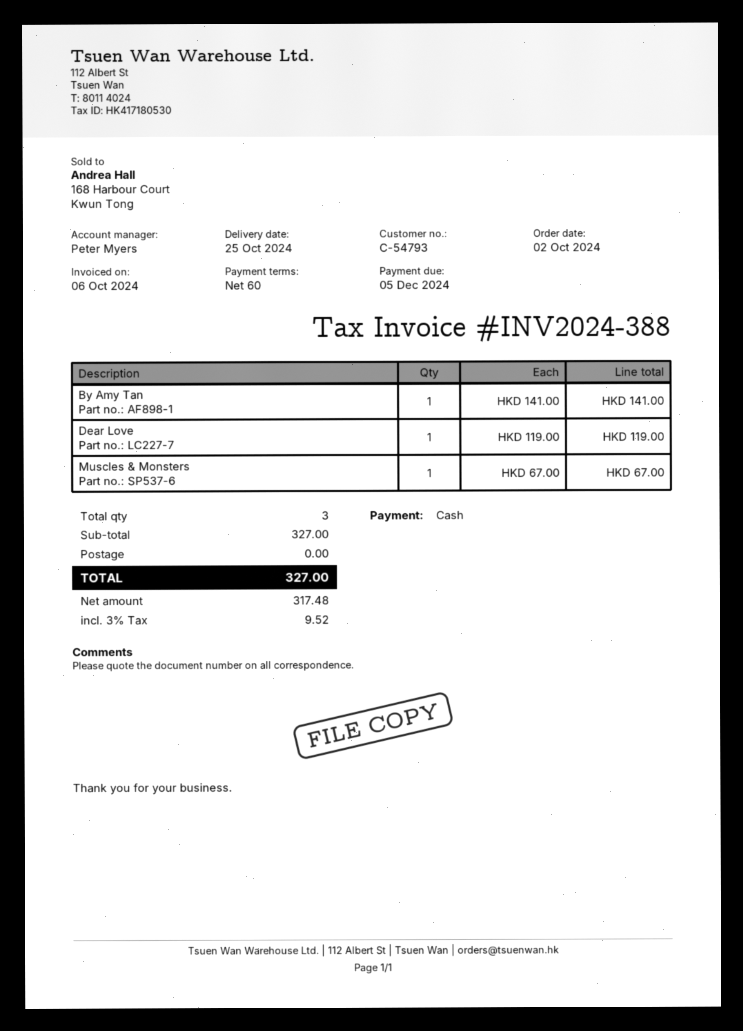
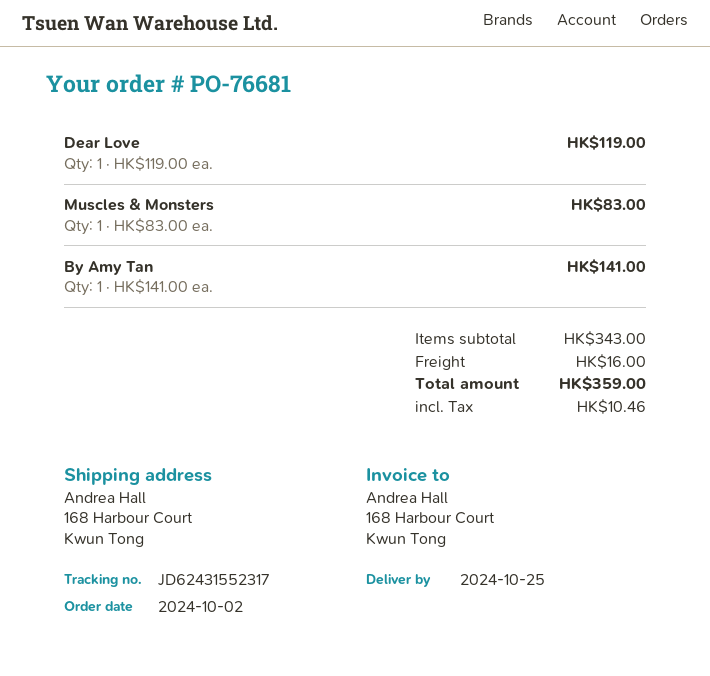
Muscles & Monsters: 1 x 67.00 = 67.00 -> 1 x 83.00 = 83.00
subtotal: 327.00 -> 343.00
shipping: 0.00 -> 16.00
tax: 9.52 -> 10.46
total: 327.00 -> 359.00

